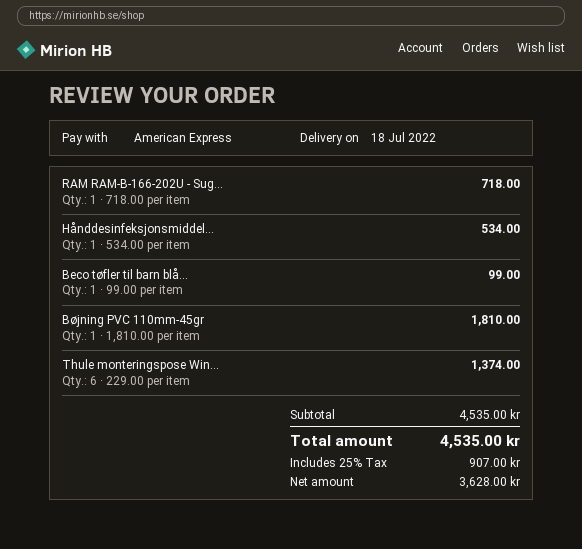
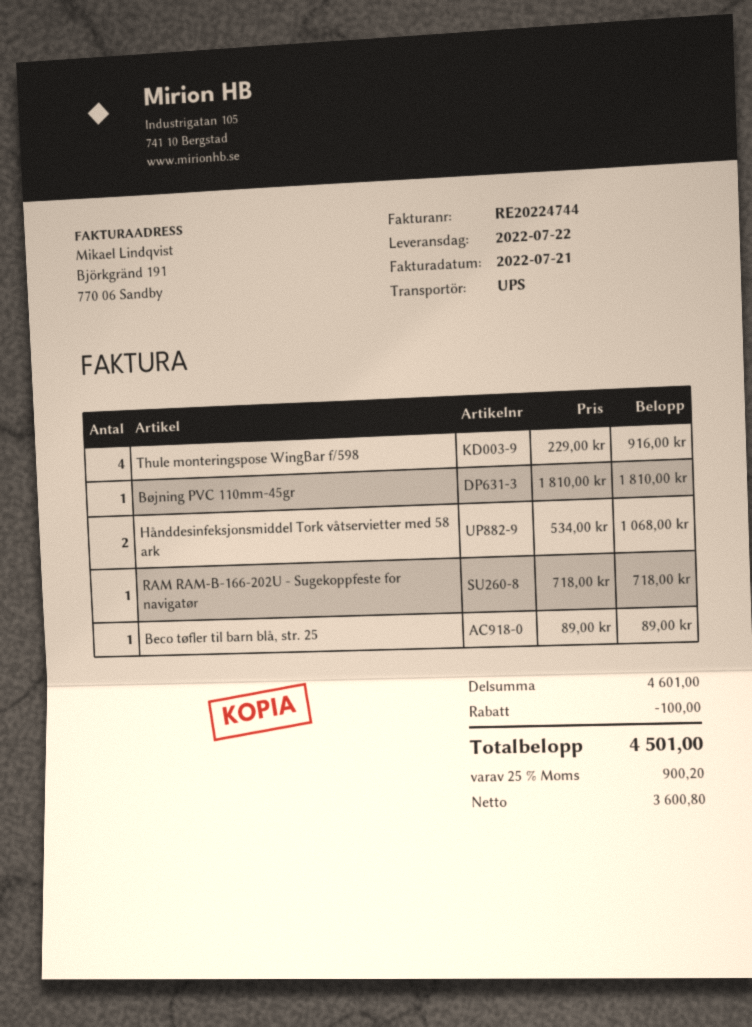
delivery date: 2022-07-18 -> 2022-07-22
Hånddesinfeksjonsmiddel...: 1 x 534.00 = 534.00 -> 2 x 534.00 = 1068.00
Beco tøfler til barn blå...: 1 x 99.00 = 99.00 -> 1 x 89.00 = 89.00
Thule monteringspose Win...: 6 x 229.00 = 1374.00 -> 4 x 229.00 = 916.00
subtotal: 4535.00 -> 4601.00
discount: none -> 100.00
net: 3628.00 -> 3600.80
tax: 25% = 907.00 -> 25% = 900.20
total: 4535.00 -> 4501.00

